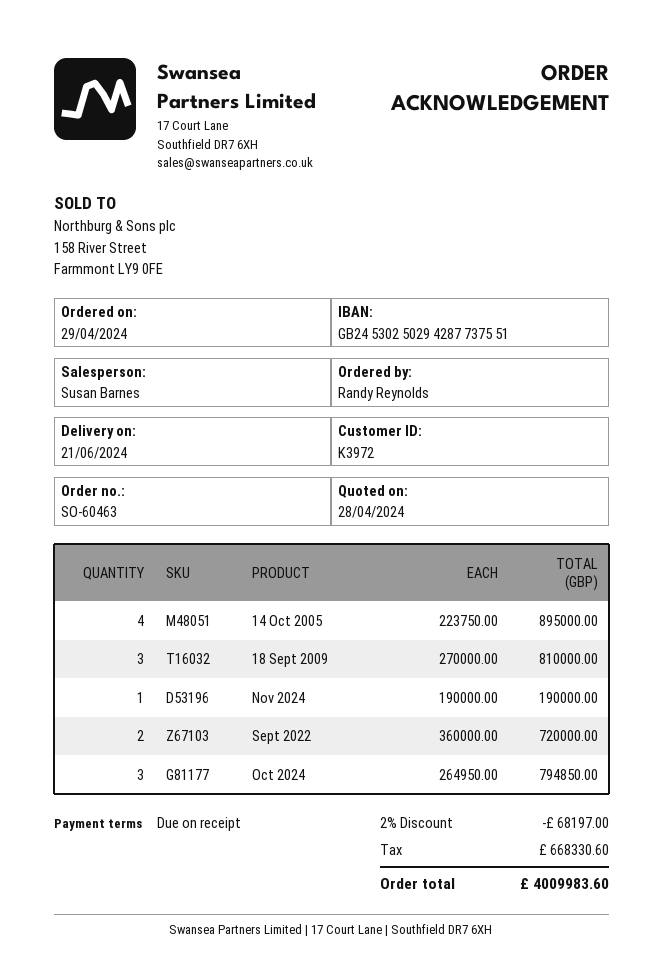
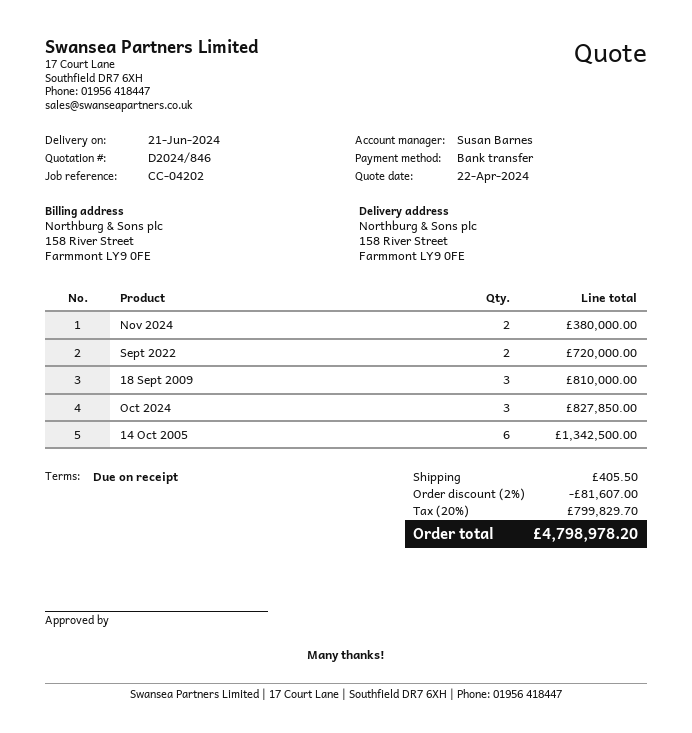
quote date: 2024-04-28 -> 2024-04-22
14 Oct 2005: 4 for 895000.00 -> 6 for 1342500.00
Nov 2024: 1 for 190000.00 -> 2 for 380000.00
Oct 2024: 3 for 794850.00 -> 3 for 827850.00
discount: 2% = 68197.00 -> 2% = 81607.00
shipping: none -> 405.50
tax: 668330.60 -> 799829.70
total: 4009983.60 -> 4798978.20

